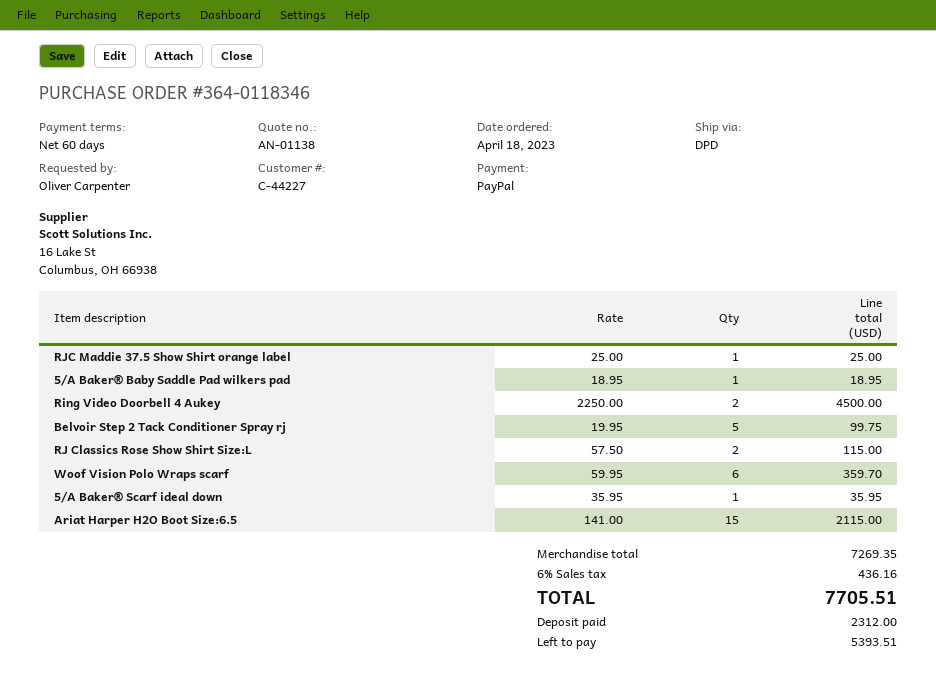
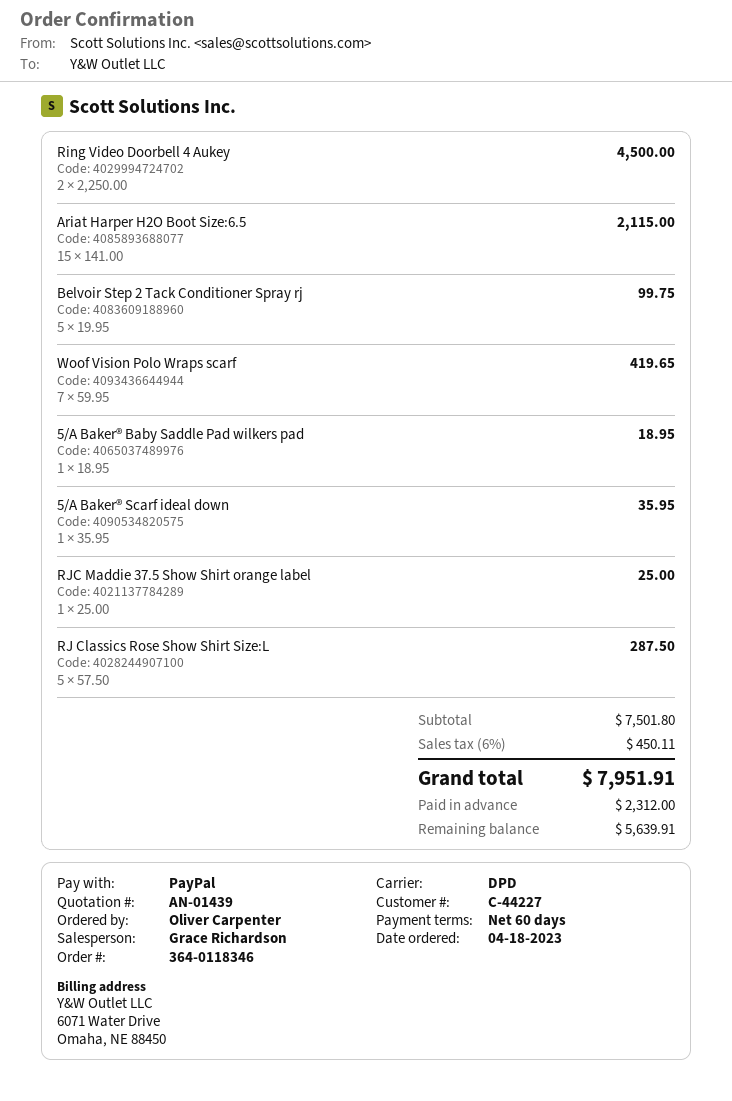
quote number: AN-01138 -> AN-01439
RJ Classics Rose Show Shirt Size:L: 2 x 57.50 = 115.00 -> 5 x 57.50 = 287.50
Woof Vision Polo Wraps scarf: 6 x 59.95 = 359.70 -> 7 x 59.95 = 419.65
subtotal: 7269.35 -> 7501.80
tax: 6% = 436.16 -> 6% = 450.11
total: 7705.51 -> 7951.91
balance: 5393.51 -> 5639.91

